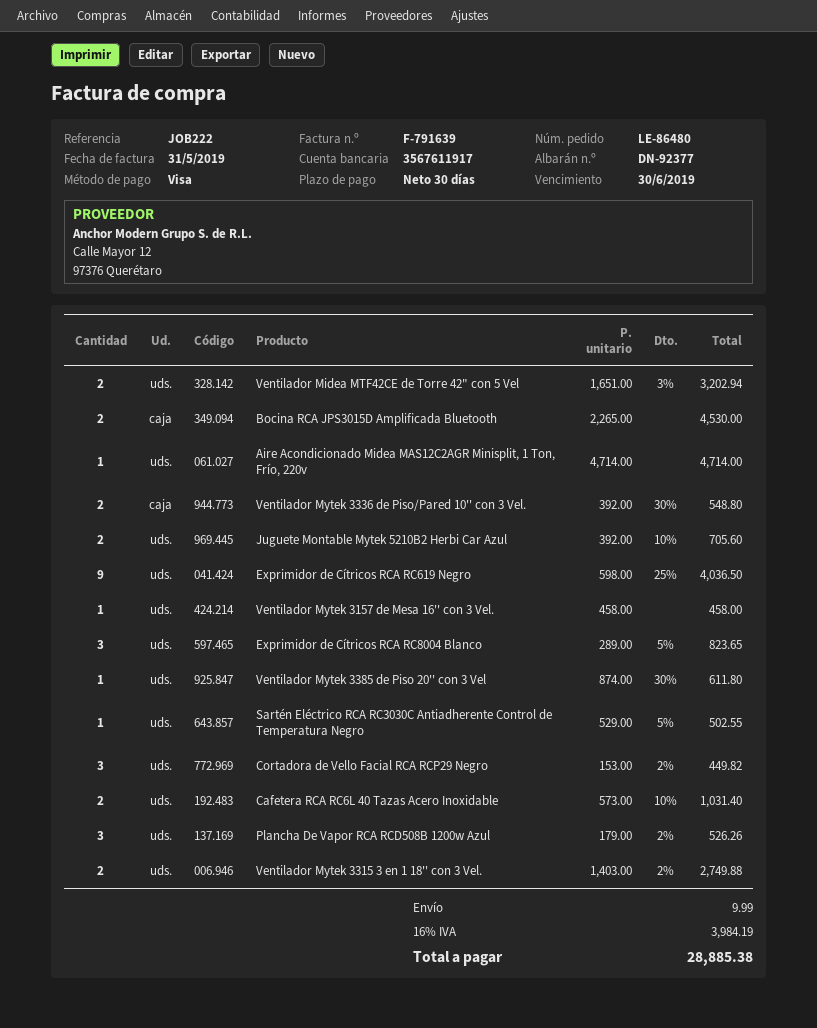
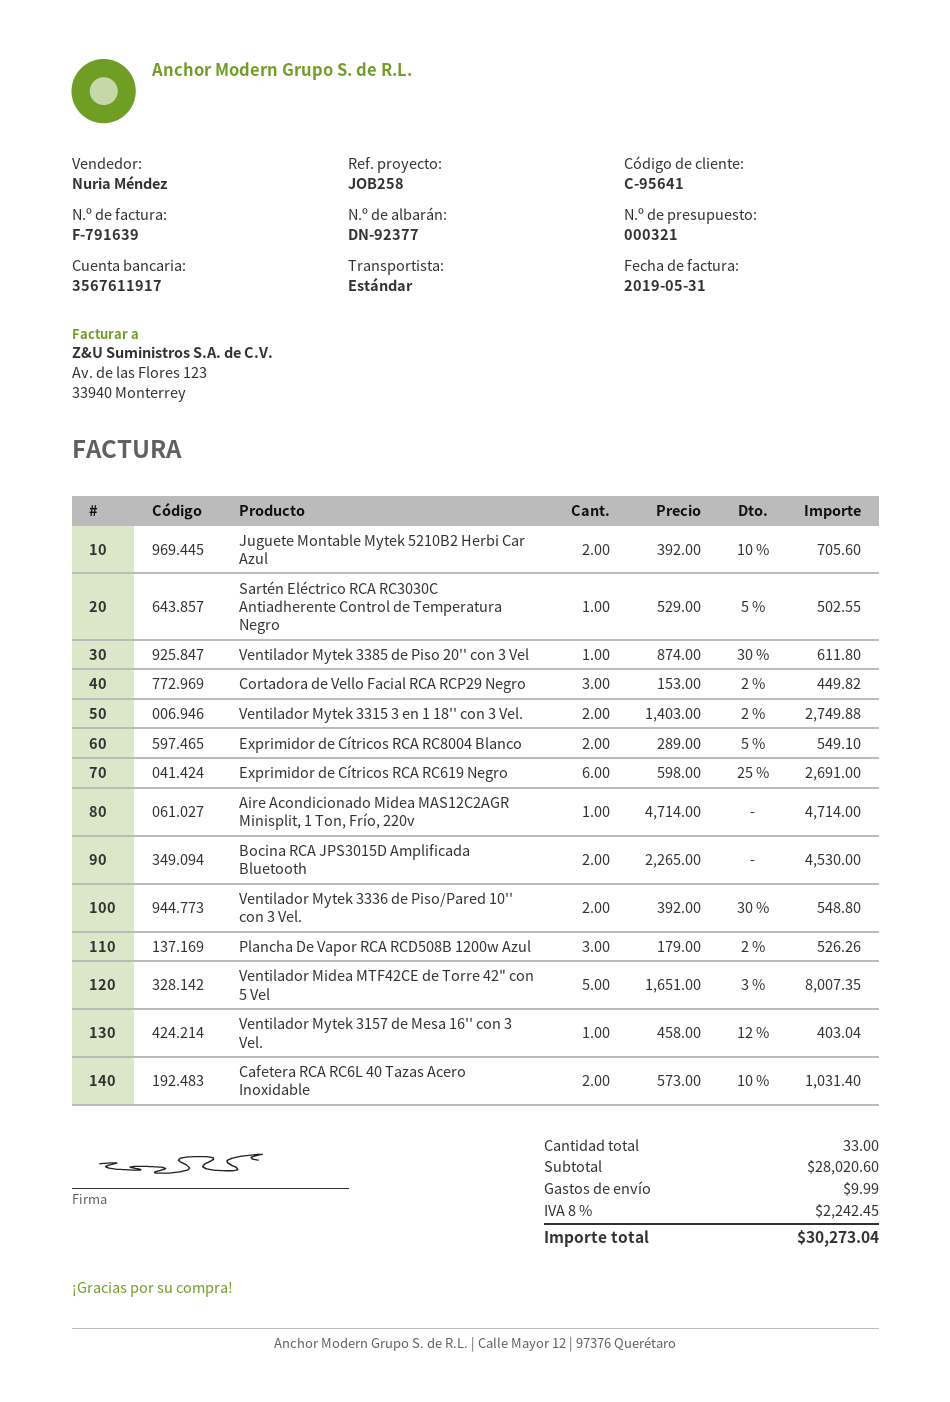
reference: JOB222 -> JOB258
Ventilador Midea MTF42CE de Torre 42" con 5 Vel: 2 x 1651.00 - 3% = 3202.94 -> 5 x 1651.00 - 3% = 8007.35
Exprimidor de Cítricos RCA RC619 Negro: 9 x 598.00 - 25% = 4036.50 -> 6 x 598.00 - 25% = 2691.00
Ventilador Mytek 3157 de Mesa 16'' con 3 Vel.: 1 x 458.00 = 458.00 -> 1 x 458.00 - 12% = 403.04
Exprimidor de Cítricos RCA RC8004 Blanco: 3 x 289.00 - 5% = 823.65 -> 2 x 289.00 - 5% = 549.10
tax: 16% = 3984.19 -> 8% = 2242.45
total: 28885.38 -> 30273.04

